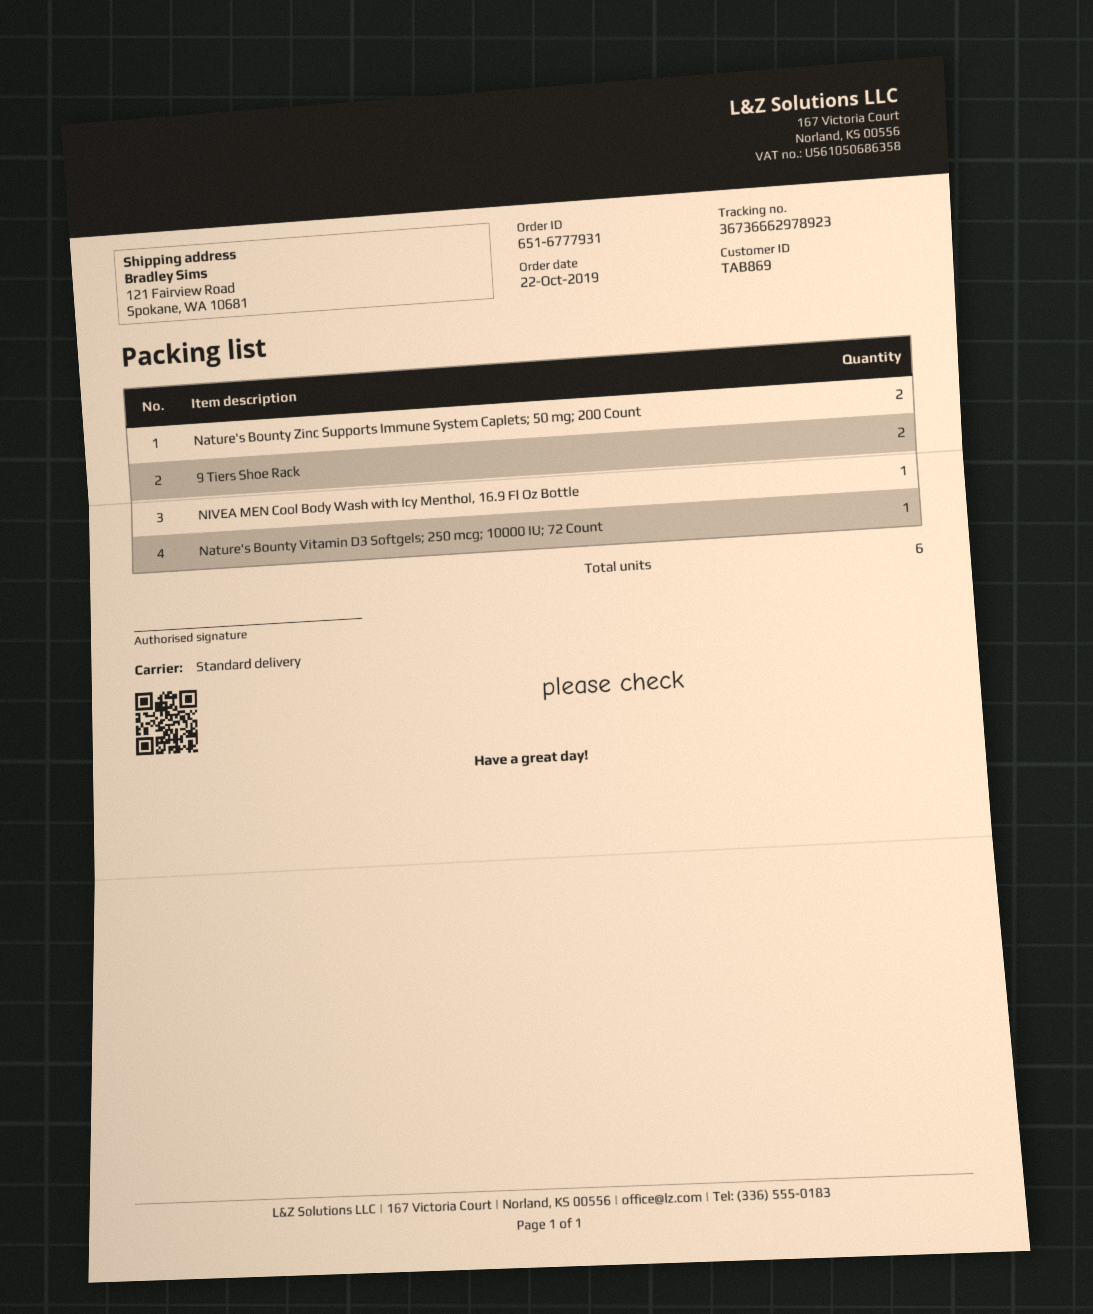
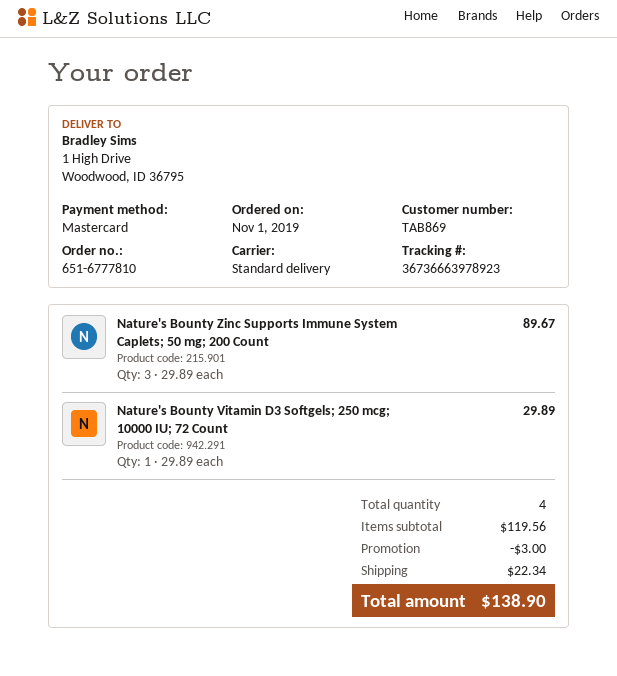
order number: 651-6777931 -> 651-6777810
order date: 2019-10-22 -> 2019-11-01
tracking number: 36736662978923 -> 36736663978923
ship to: 121 Fairview Road, Spokane, WA 10681 -> 1 High Drive, Woodwood, ID 36795
Nature's Bounty Zinc Supports Immune System Caplets; 50 mg; 200 Count: 2 -> 3
9 Tiers Shoe Rack: 2 -> none
NIVEA MEN Cool Body Wash with Icy Menthol, 16.9 Fl Oz Bottle: 1 -> none
total quantity: 6 -> 4

